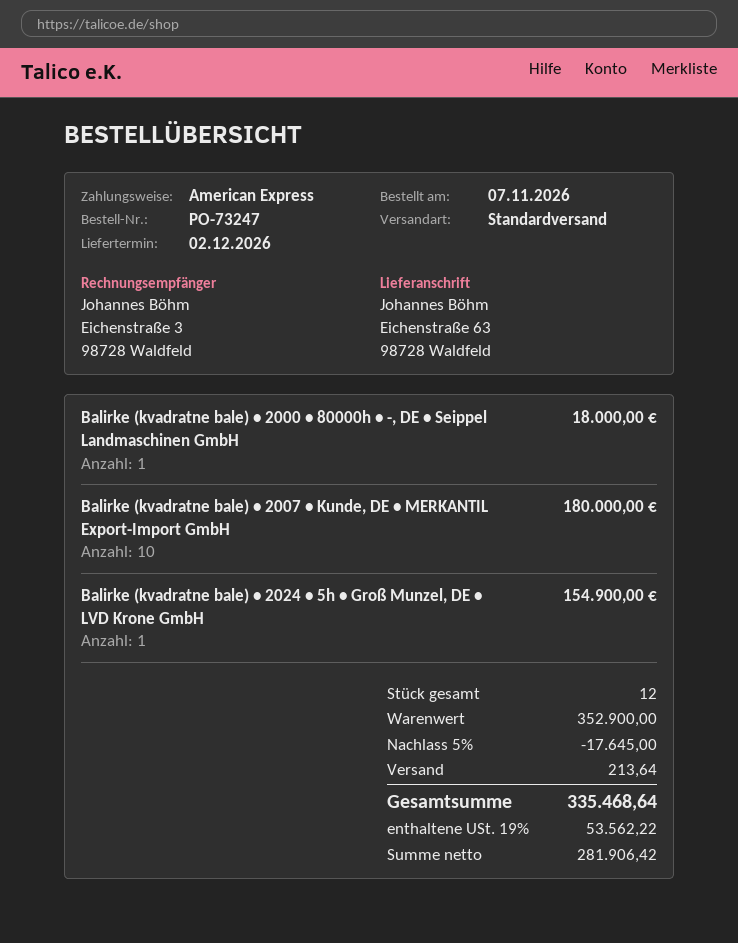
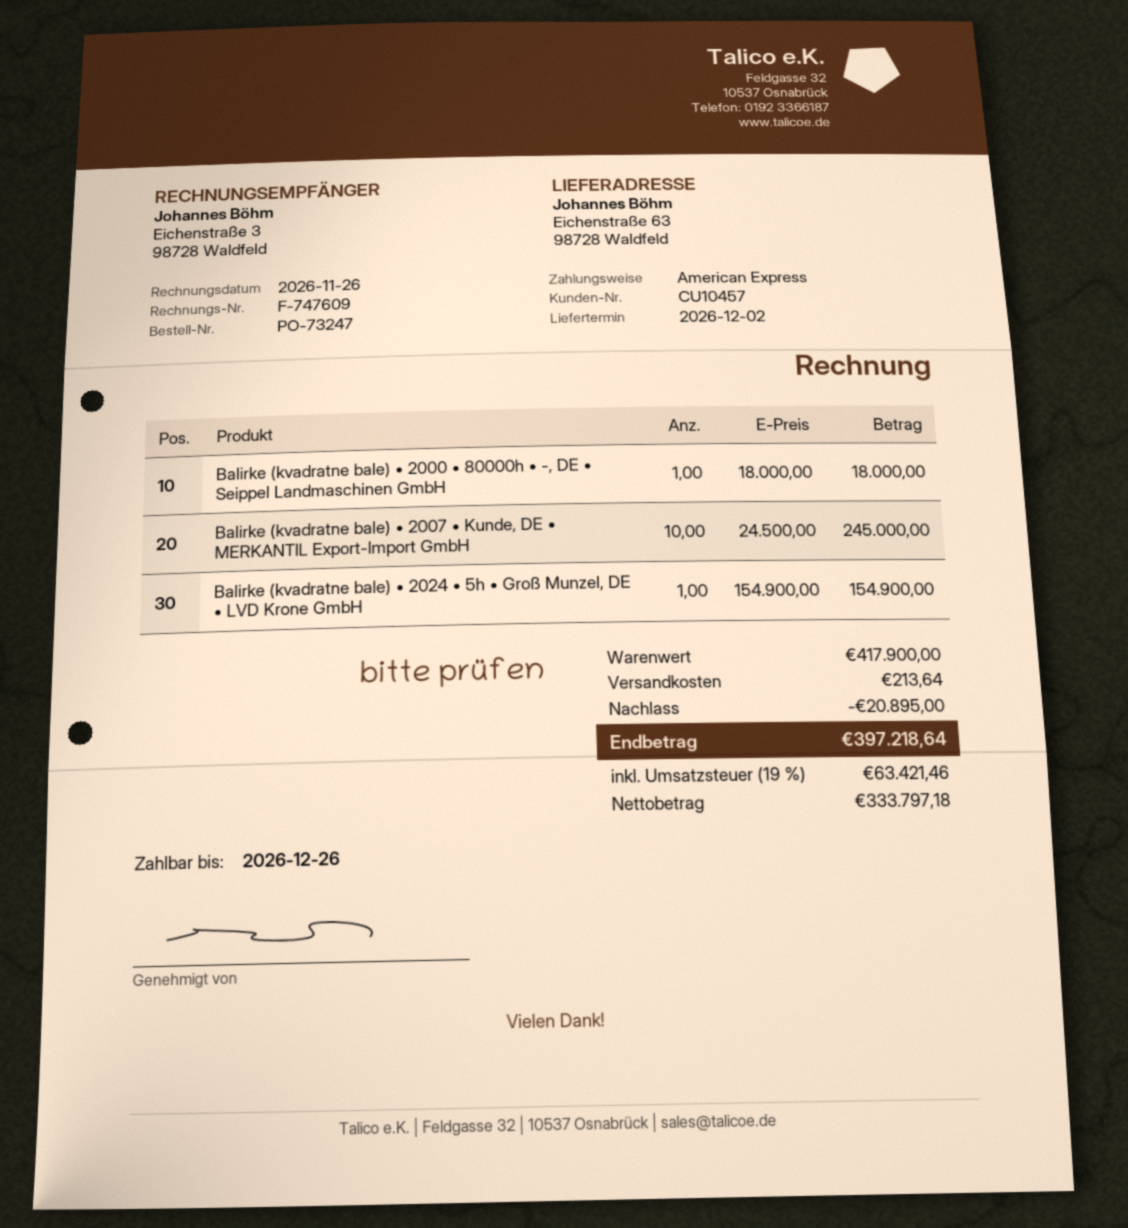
Balirke (kvadratne bale) • 2007 • Kunde, DE • MERKANTIL Export-Import GmbH: 10 for 180000.00 -> 10 for 245000.00
subtotal: 352900.00 -> 417900.00
discount: 17645.00 -> 20895.00
net: 281906.42 -> 333797.18
tax: 19% = 53562.22 -> 19% = 63421.46
total: 335468.64 -> 397218.64

